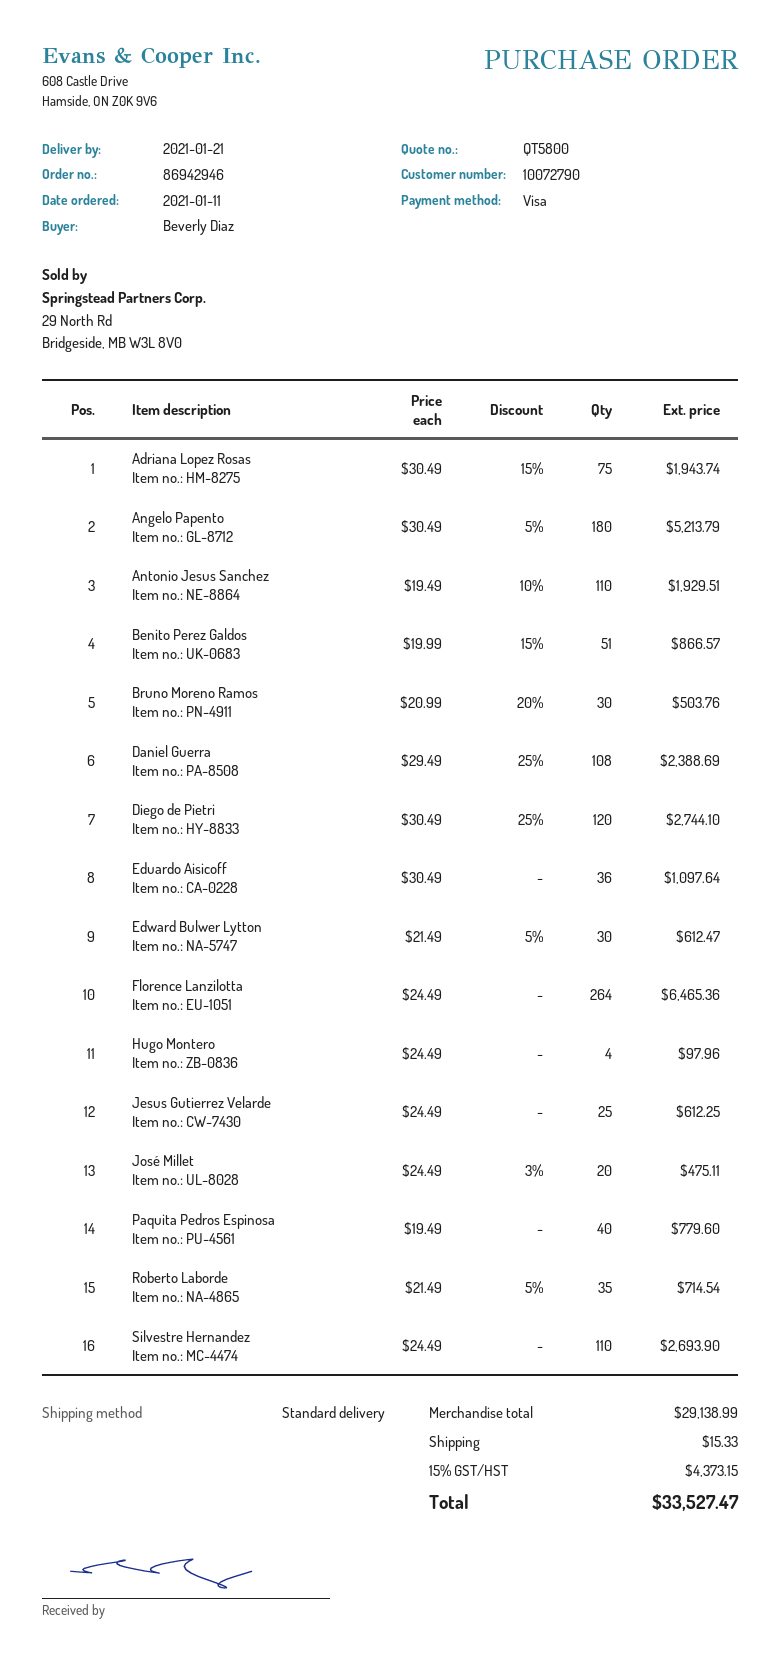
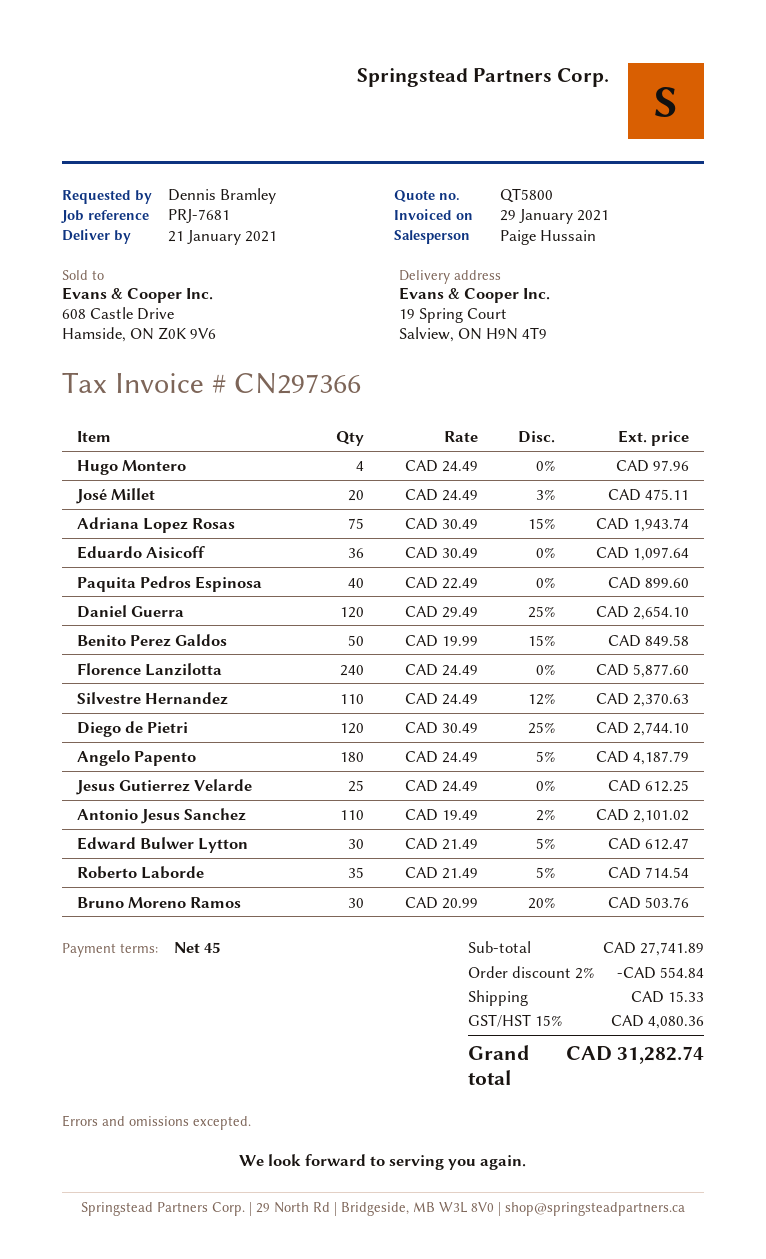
ordered by: Beverly Diaz -> Dennis Bramley
Angelo Papento: 180 x 30.49 - 5% = 5213.79 -> 180 x 24.49 - 5% = 4187.79
Antonio Jesus Sanchez: 110 x 19.49 - 10% = 1929.51 -> 110 x 19.49 - 2% = 2101.02
Benito Perez Galdos: 51 x 19.99 - 15% = 866.57 -> 50 x 19.99 - 15% = 849.58
Daniel Guerra: 108 x 29.49 - 25% = 2388.69 -> 120 x 29.49 - 25% = 2654.10
Florence Lanzilotta: 264 x 24.49 = 6465.36 -> 240 x 24.49 = 5877.60
Paquita Pedros Espinosa: 40 x 19.49 = 779.60 -> 40 x 22.49 = 899.60
Silvestre Hernandez: 110 x 24.49 = 2693.90 -> 110 x 24.49 - 12% = 2370.63
subtotal: 29138.99 -> 27741.89
discount: none -> 2% = 554.84
tax: 15% = 4373.15 -> 15% = 4080.36
total: 33527.47 -> 31282.74

